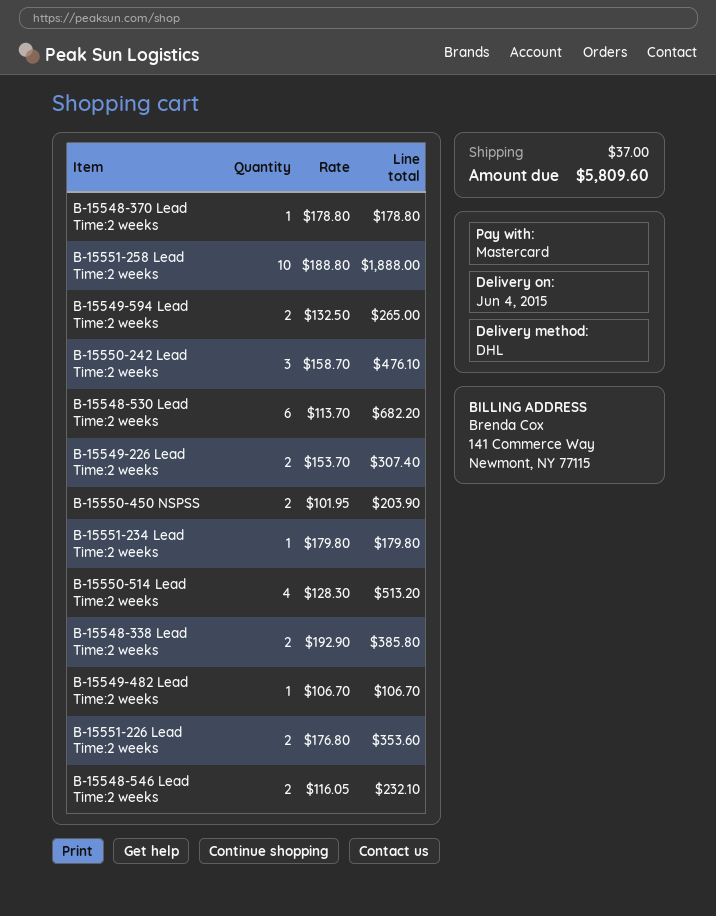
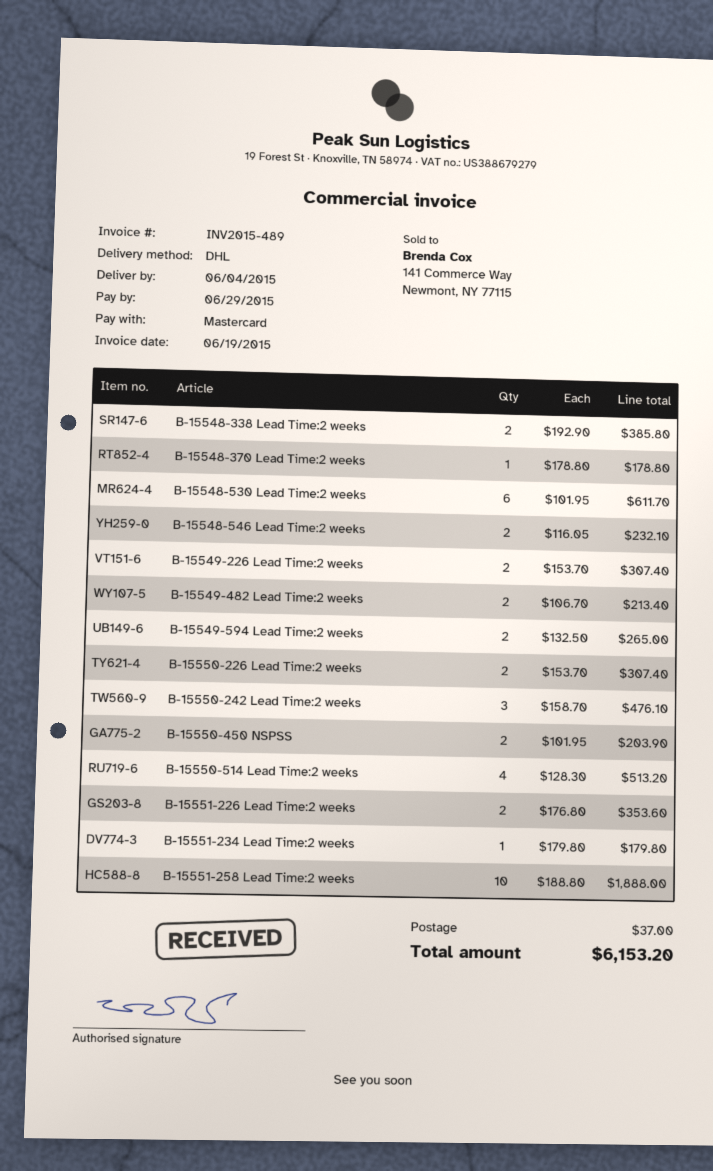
B-15548-530 Lead Time:2 weeks: 6 x 113.70 = 682.20 -> 6 x 101.95 = 611.70
B-15549-482 Lead Time:2 weeks: 1 x 106.70 = 106.70 -> 2 x 106.70 = 213.40
B-15550-226 Lead Time:2 weeks: none -> 2 x 153.70 = 307.40
total: 5809.60 -> 6153.20

